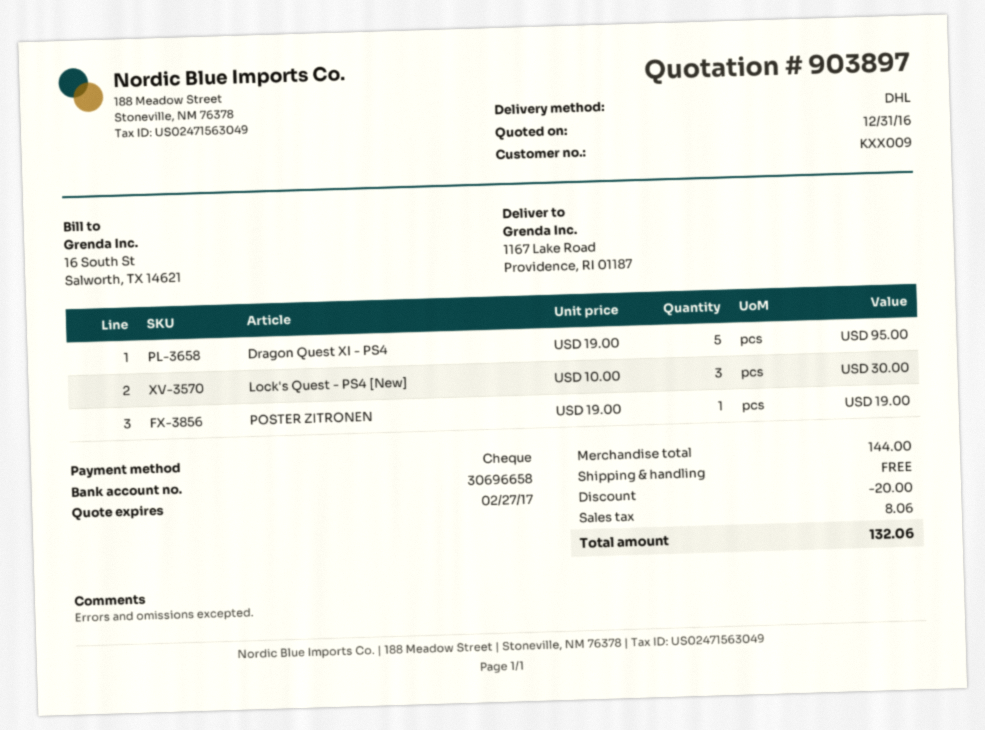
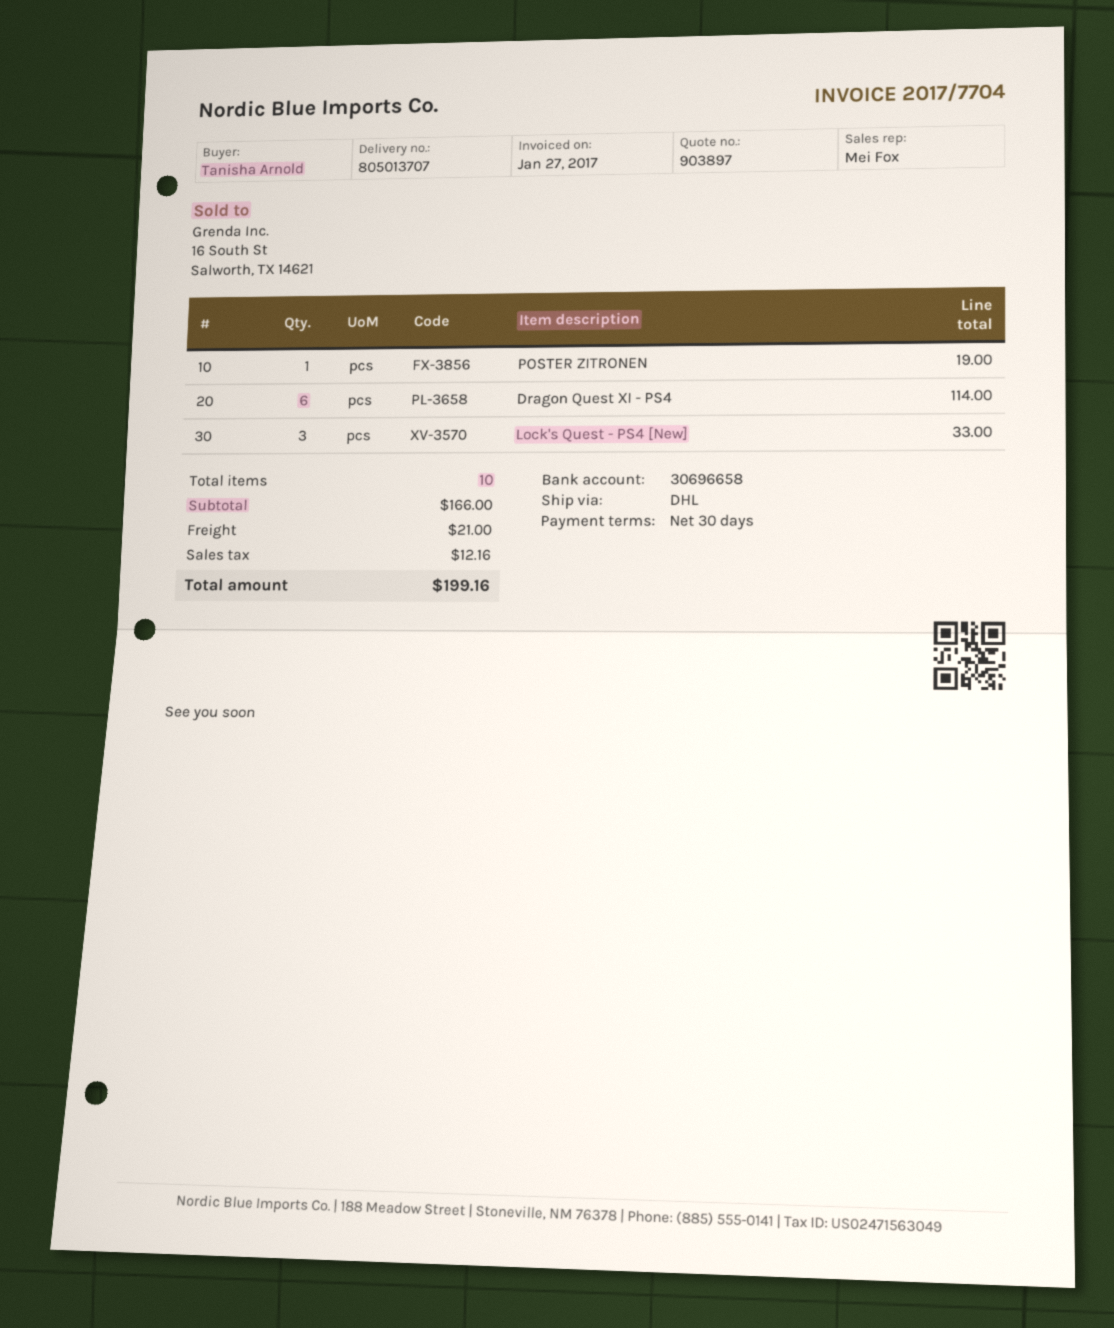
Dragon Quest XI - PS4: 5 for 95.00 -> 6 for 114.00
Lock's Quest - PS4 [New]: 3 for 30.00 -> 3 for 33.00
subtotal: 144.00 -> 166.00
discount: 20.00 -> none
shipping: 0.00 -> 21.00
tax: 8.06 -> 12.16
total: 132.06 -> 199.16

